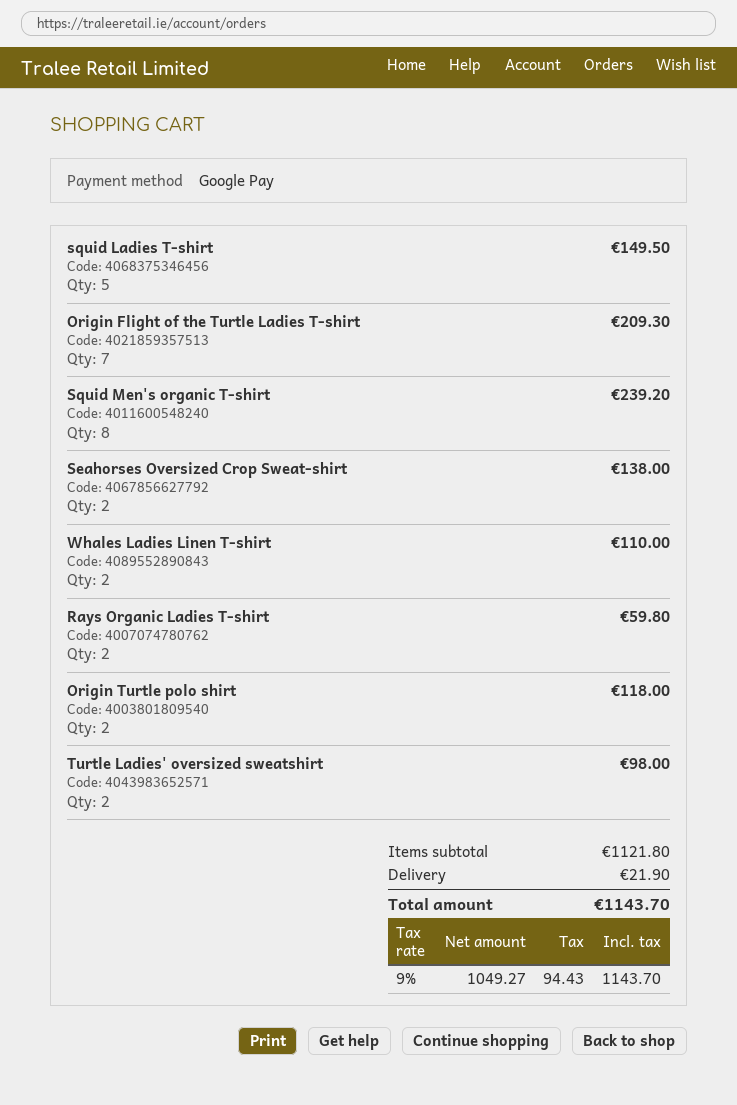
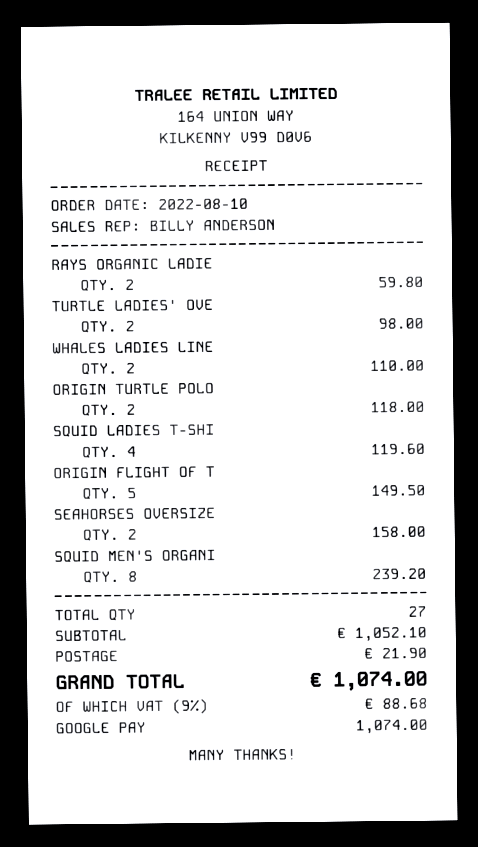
squid Ladies T-shirt: 5 for 149.50 -> 4 for 119.60
Origin Flight of the Turtle Ladies T-shirt: 7 for 209.30 -> 5 for 149.50
Seahorses Oversized Crop Sweat-shirt: 2 for 138.00 -> 2 for 158.00
subtotal: 1121.80 -> 1052.10
tax: 9% = 94.43 -> 9% = 88.68
total: 1143.70 -> 1074.00

